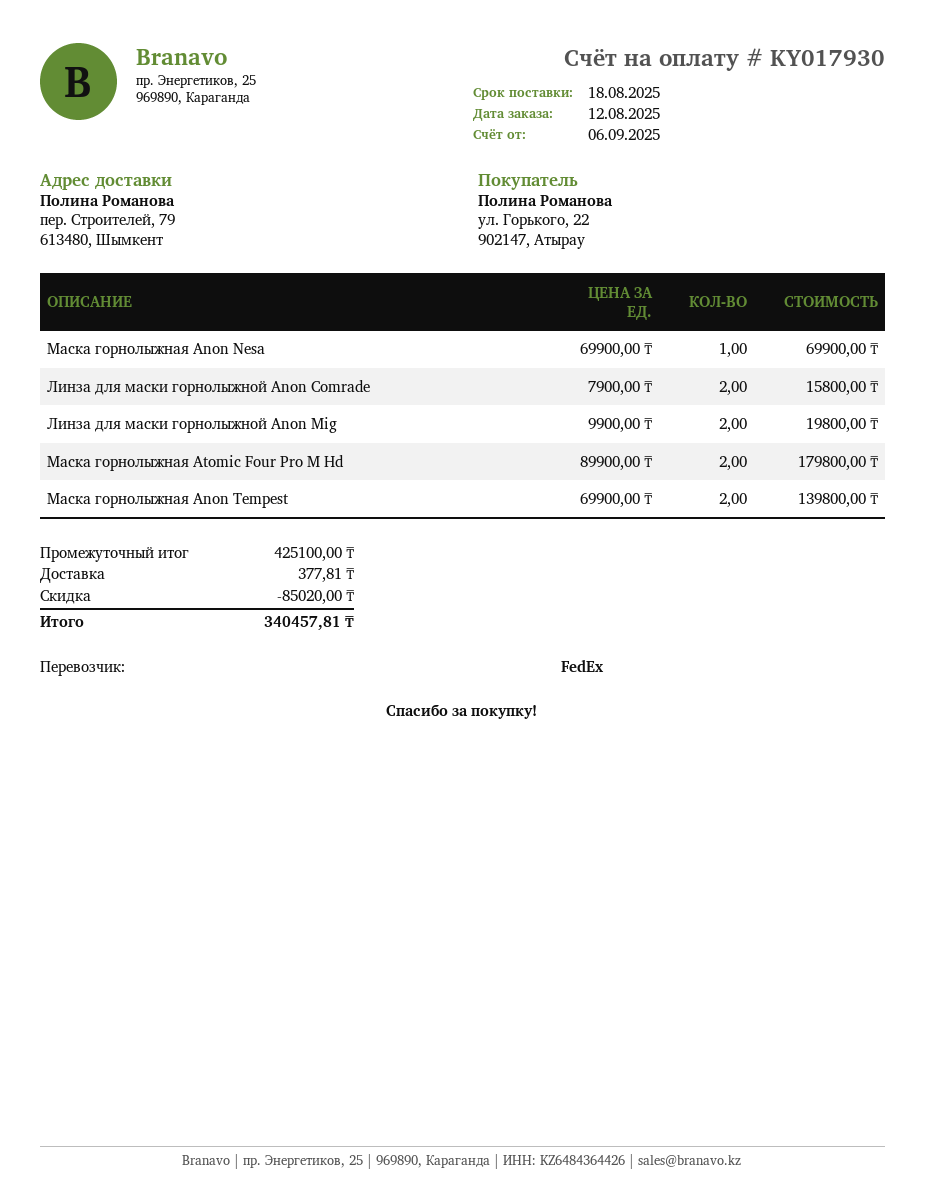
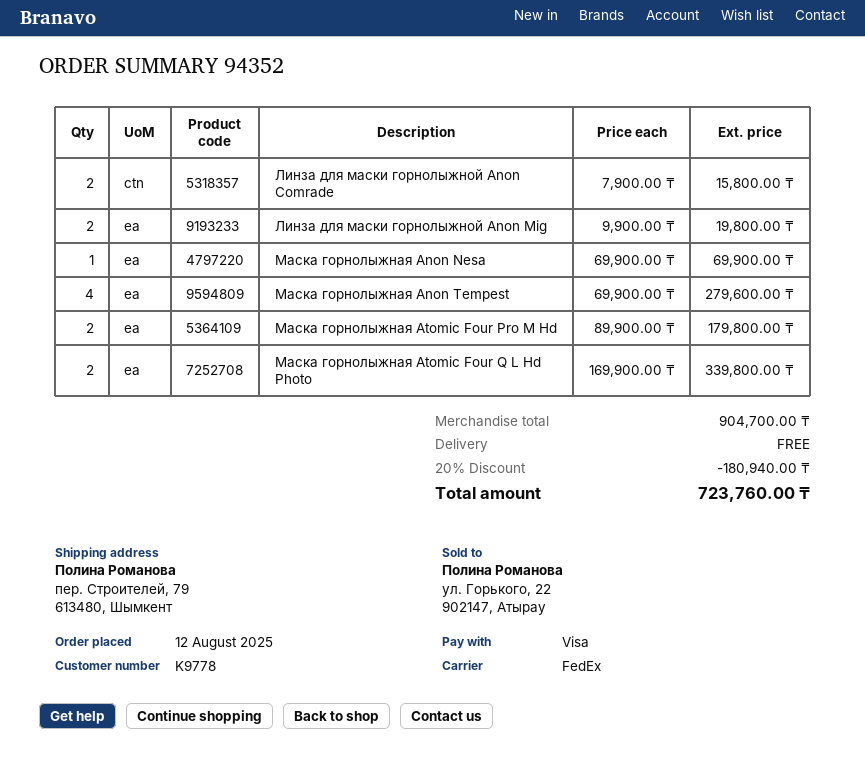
Маска горнолыжная Anon Tempest: 2 x 69900.00 = 139800.00 -> 4 x 69900.00 = 279600.00
Маска горнолыжная Atomic Four Q L Hd Photo: none -> 2 x 169900.00 = 339800.00
subtotal: 425100.00 -> 904700.00
discount: 85020.00 -> 180940.00
shipping: 377.81 -> 0.00
total: 340457.81 -> 723760.00

